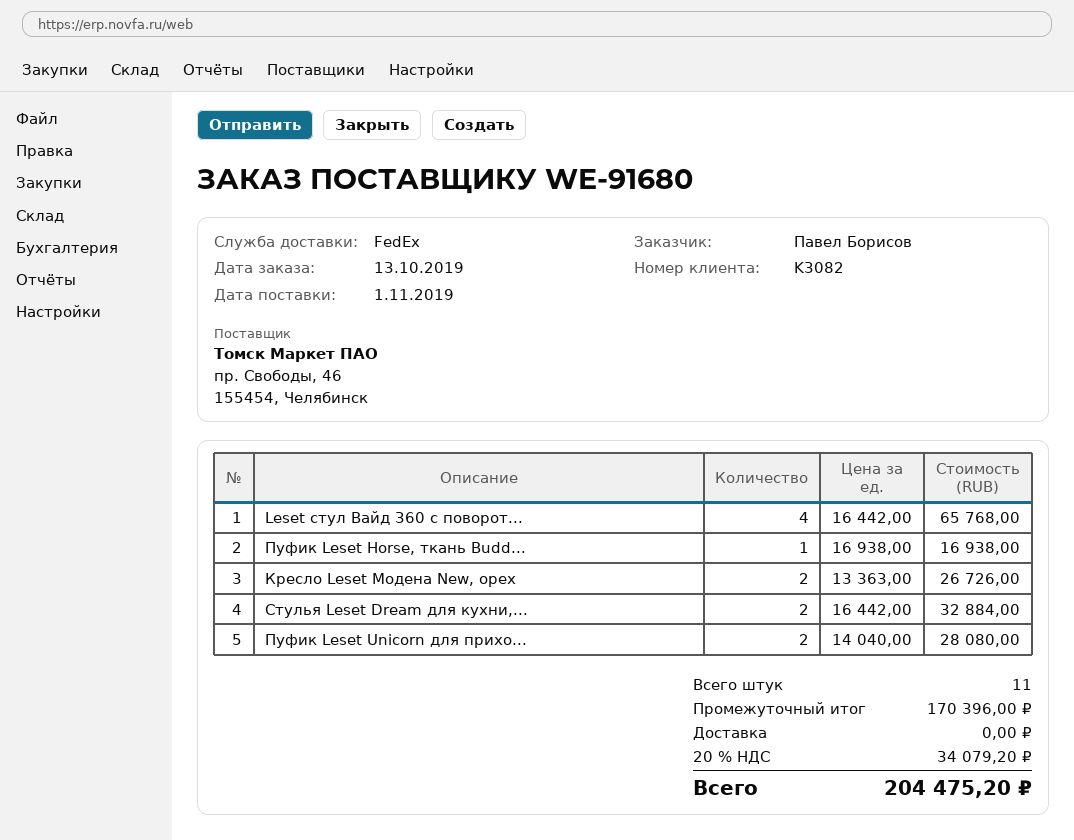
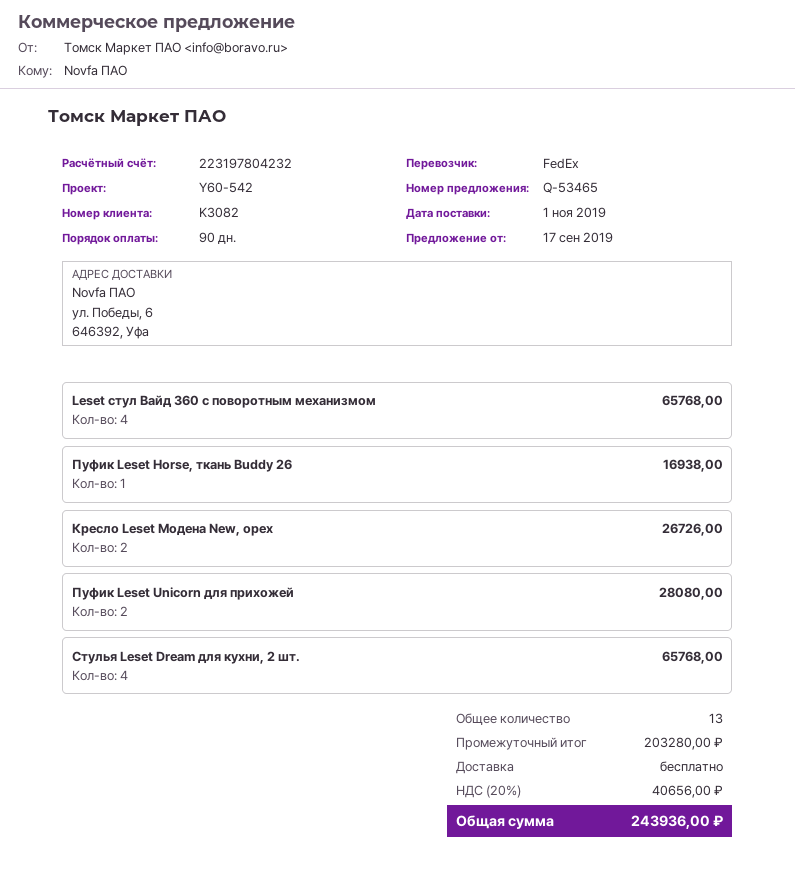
Стулья Leset Dream для кухни,...: 2 for 32884.00 -> 4 for 65768.00
total quantity: 11 -> 13
subtotal: 170396.00 -> 203280.00
tax: 20% = 34079.20 -> 20% = 40656.00
total: 204475.20 -> 243936.00

